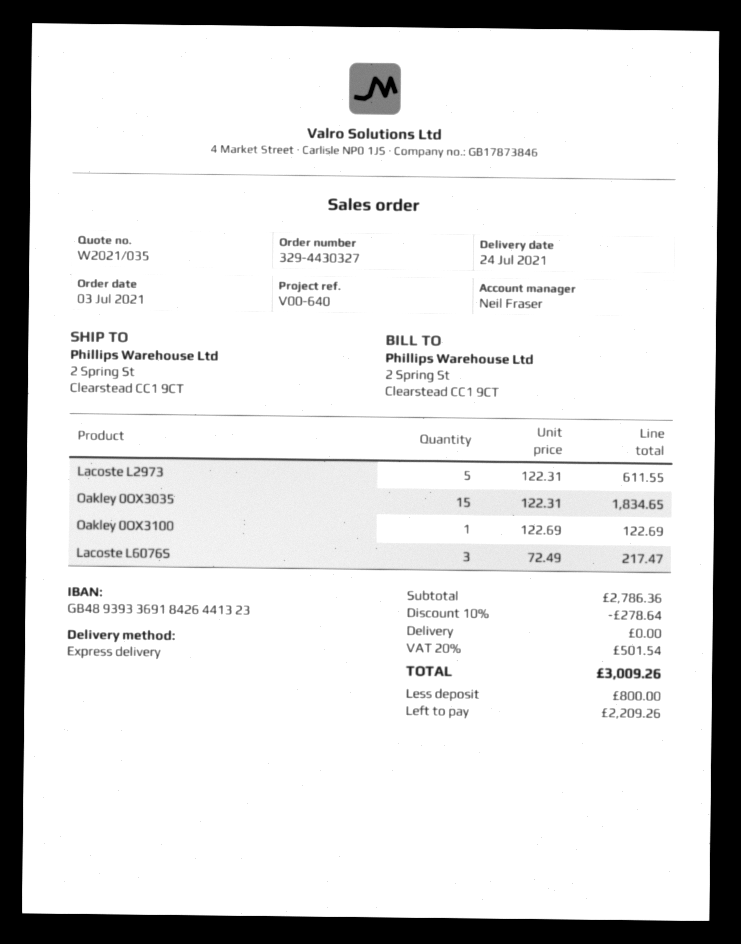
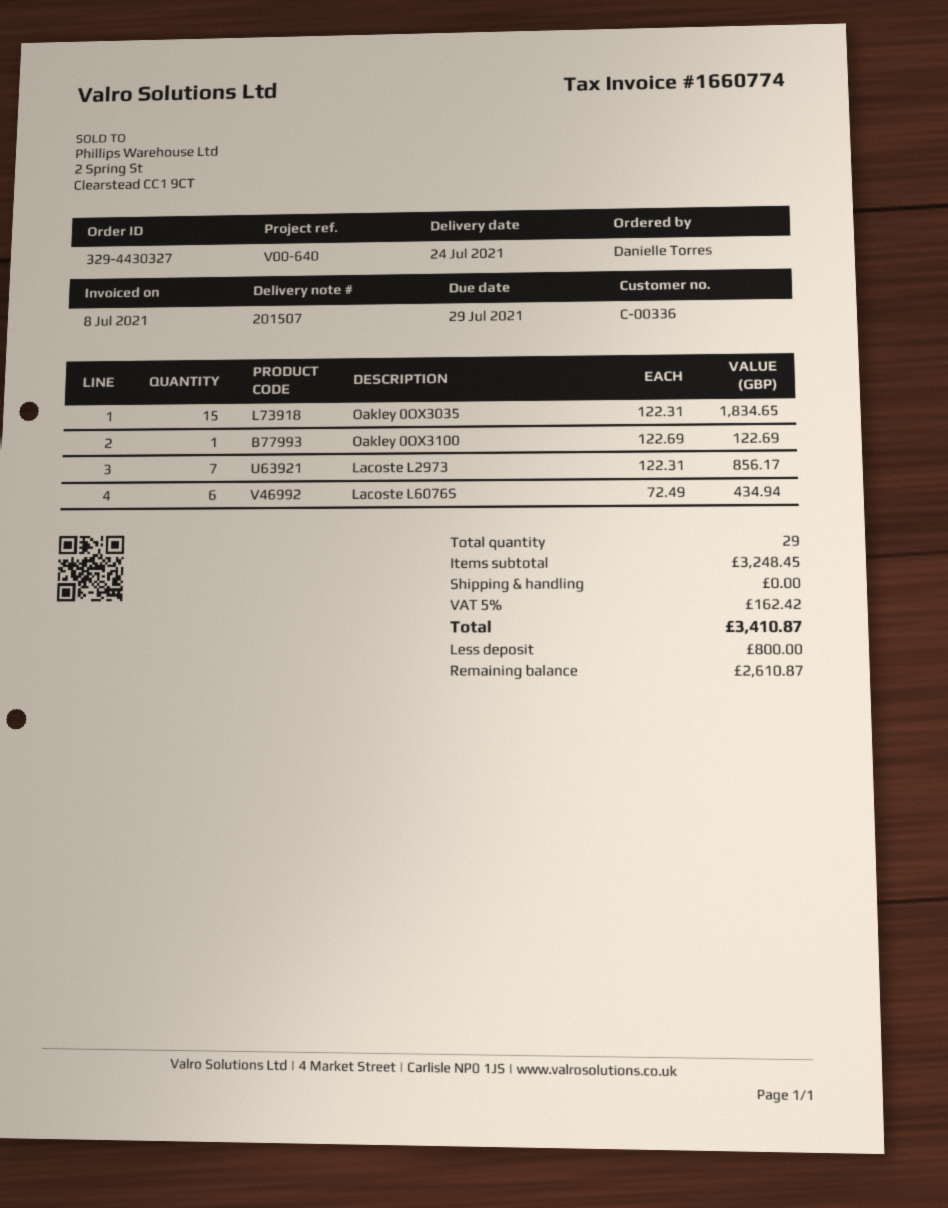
Lacoste L2973: 5 x 122.31 = 611.55 -> 7 x 122.31 = 856.17
Lacoste L6076S: 3 x 72.49 = 217.47 -> 6 x 72.49 = 434.94
subtotal: 2786.36 -> 3248.45
discount: 10% = 278.64 -> none
tax: 20% = 501.54 -> 5% = 162.42
total: 3009.26 -> 3410.87
balance: 2209.26 -> 2610.87

